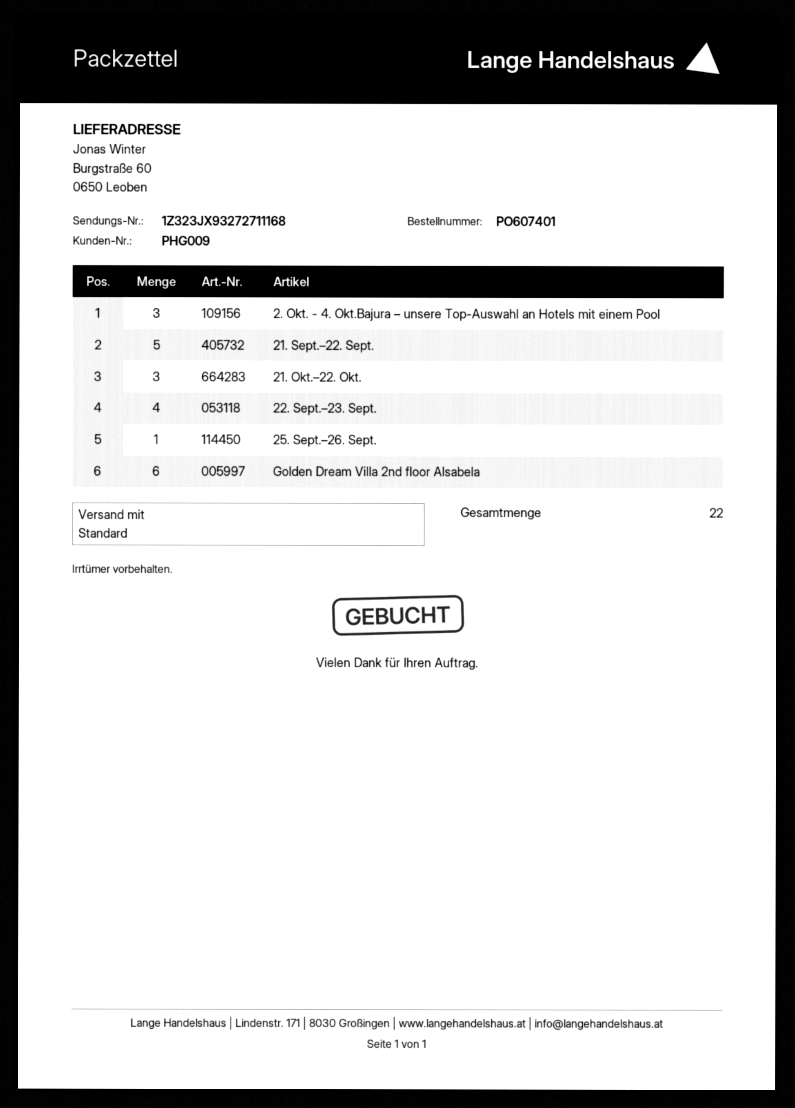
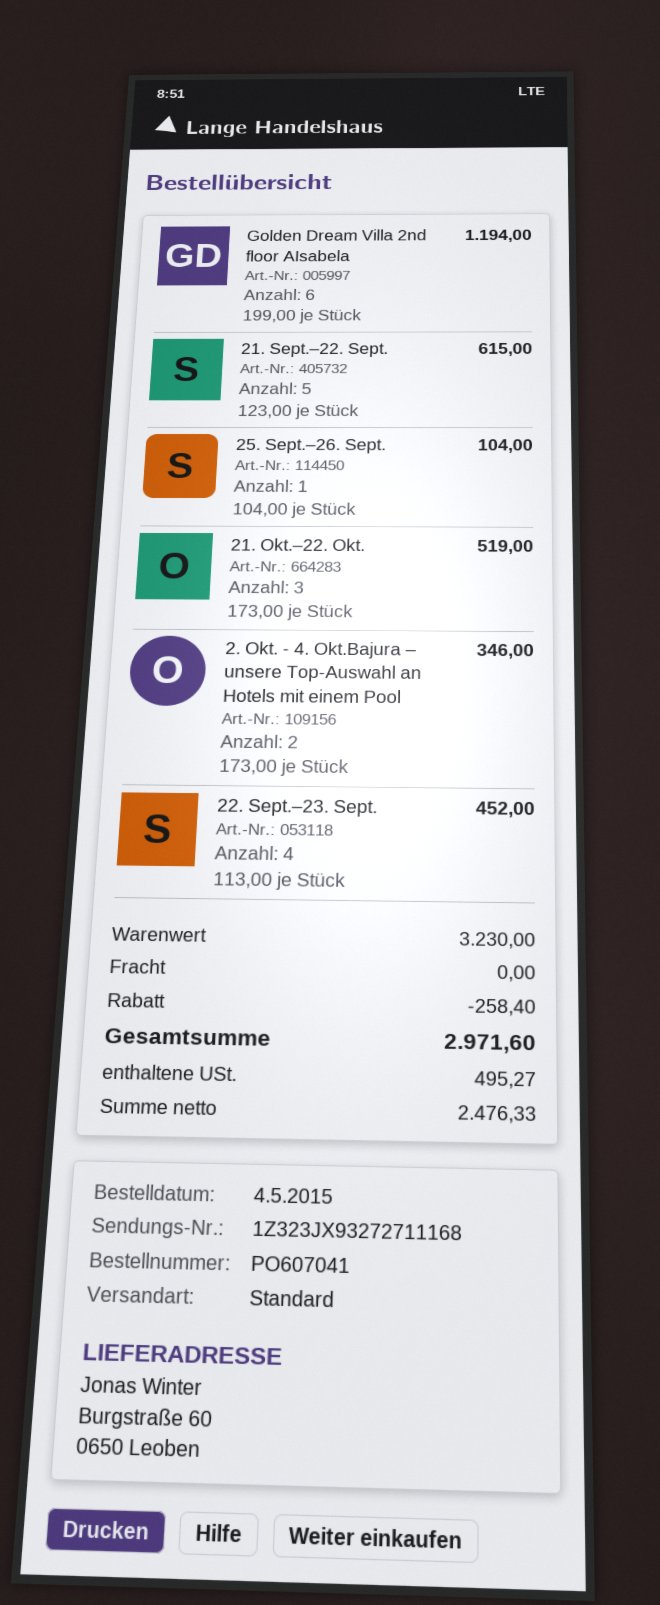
order number: PO607401 -> PO607041
2. Okt. - 4. Okt.Bajura – unsere Top-Auswahl an Hotels mit einem Pool: 3 -> 2

